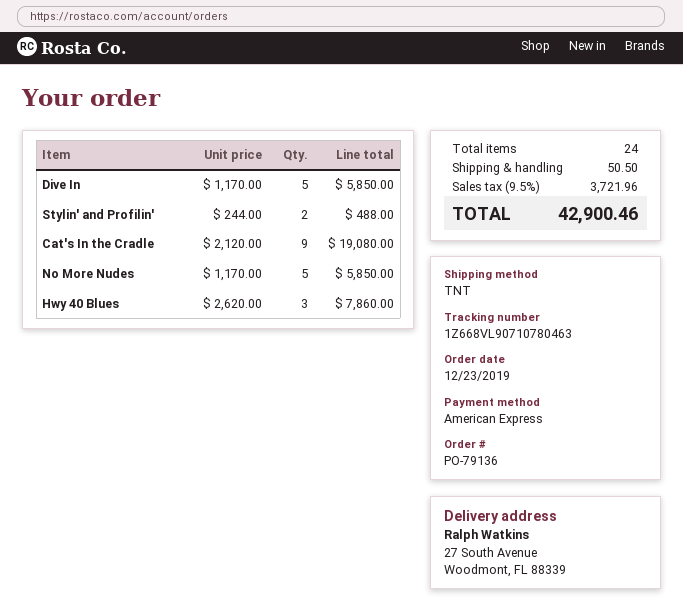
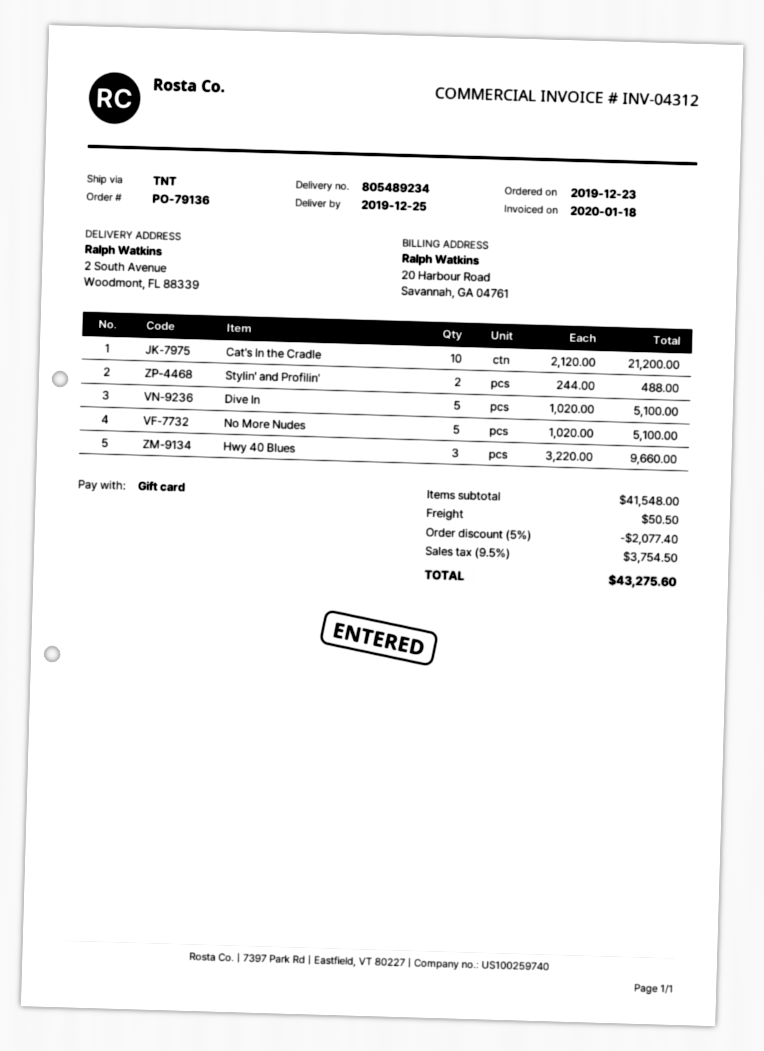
payment method: American Express -> gift card
ship to: 27 South Avenue, Woodmont, FL 88339 -> 2 South Avenue, Woodmont, FL 88339
Dive In: 5 x 1170.00 = 5850.00 -> 5 x 1020.00 = 5100.00
Cat's In the Cradle: 9 x 2120.00 = 19080.00 -> 10 x 2120.00 = 21200.00
No More Nudes: 5 x 1170.00 = 5850.00 -> 5 x 1020.00 = 5100.00
Hwy 40 Blues: 3 x 2620.00 = 7860.00 -> 3 x 3220.00 = 9660.00
discount: none -> 5% = 2077.40
tax: 9.5% = 3721.96 -> 9.5% = 3754.50
total: 42900.46 -> 43275.60

